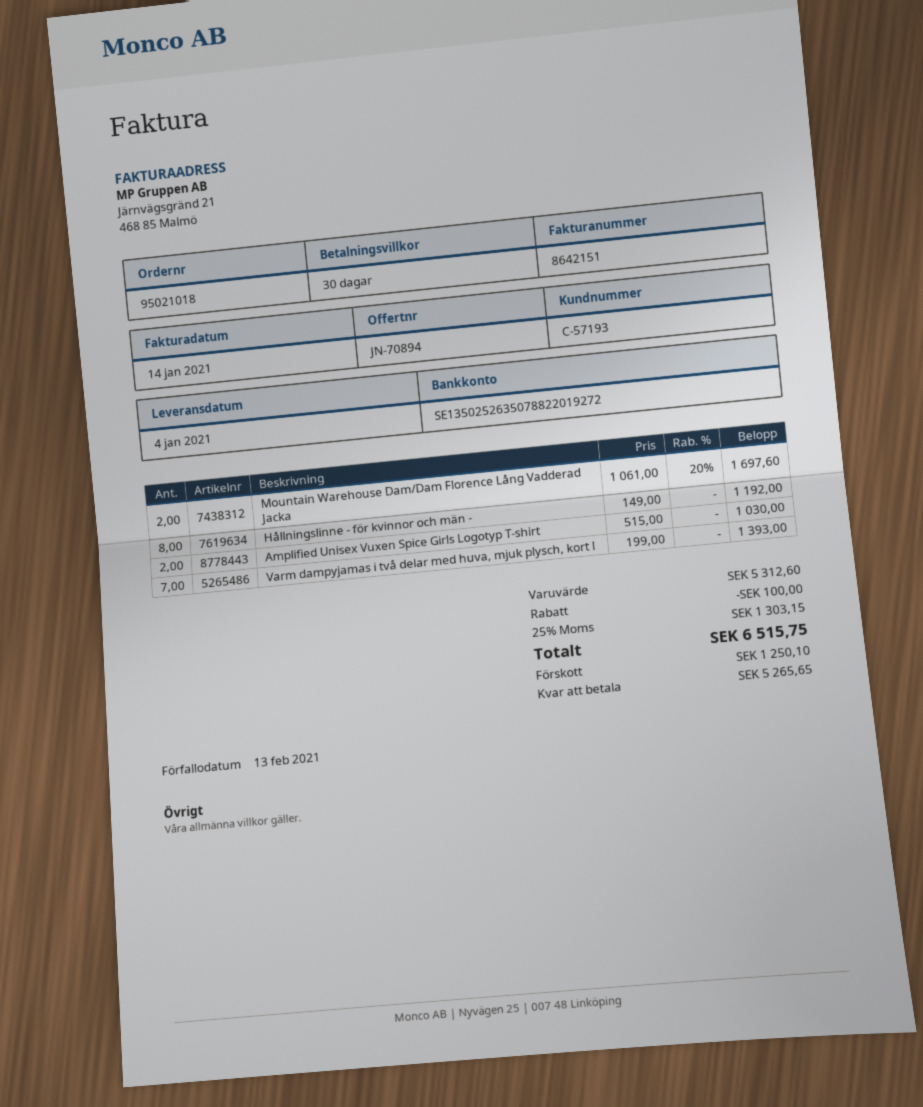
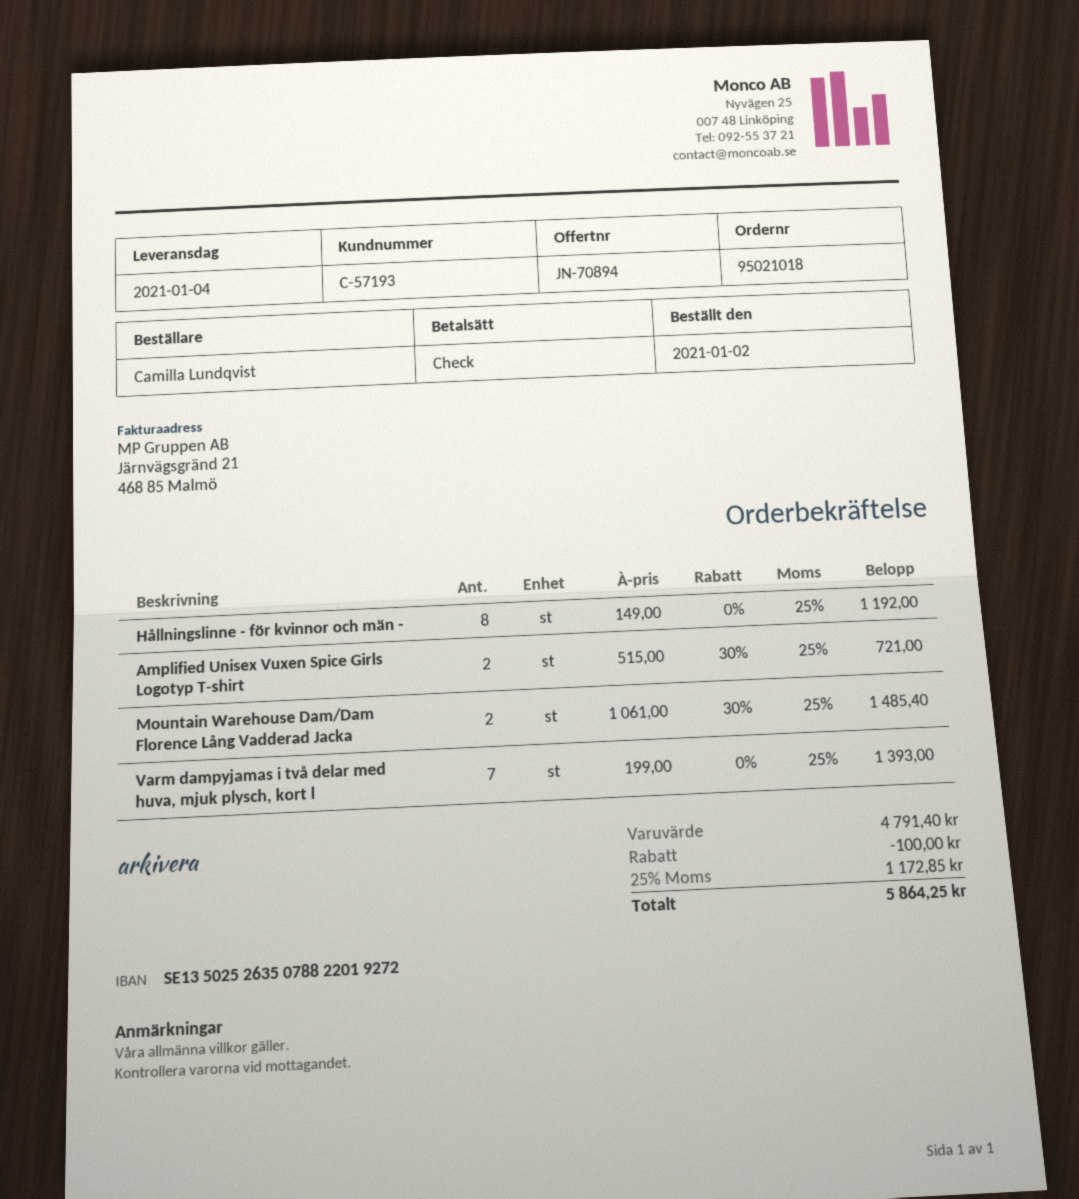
Mountain Warehouse Dam/Dam Florence Lång Vadderad Jacka: 2 x 1061.00 - 20% = 1697.60 -> 2 x 1061.00 - 30% = 1485.40
Amplified Unisex Vuxen Spice Girls Logotyp T-shirt: 2 x 515.00 = 1030.00 -> 2 x 515.00 - 30% = 721.00
subtotal: 5312.60 -> 4791.40
tax: 25% = 1303.15 -> 25% = 1172.85
total: 6515.75 -> 5864.25

